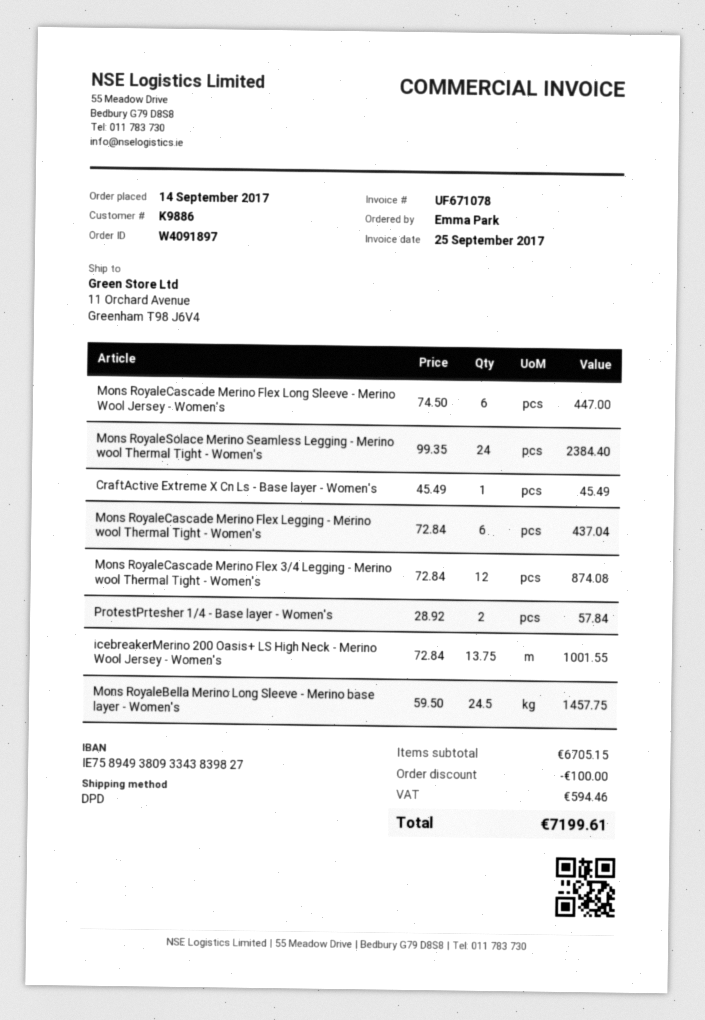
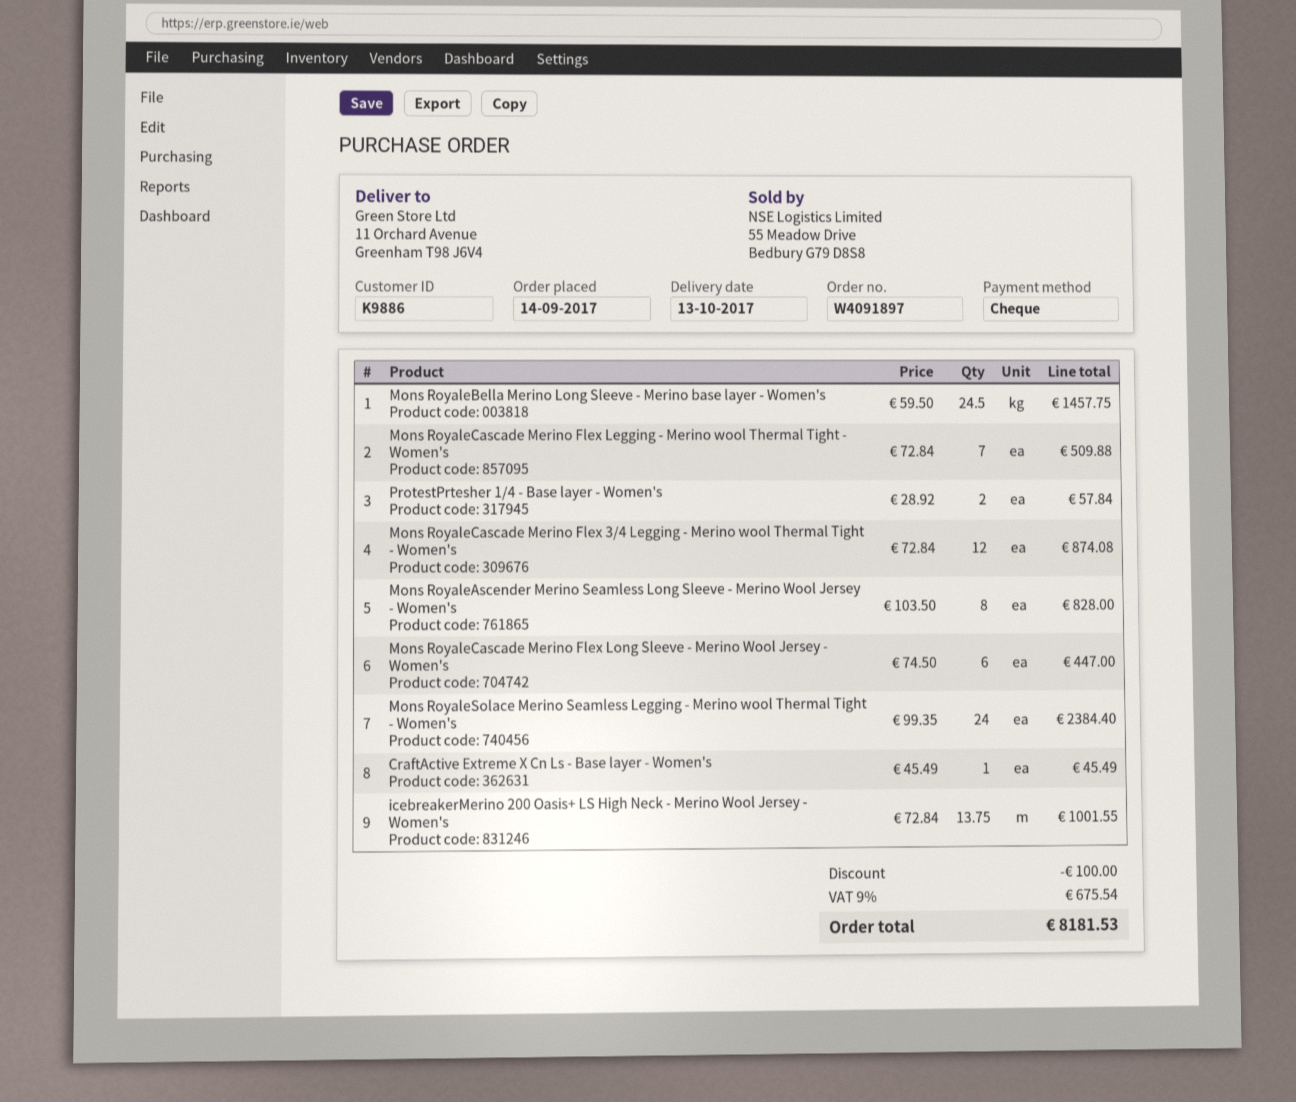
Mons RoyaleCascade Merino Flex Legging - Merino wool Thermal Tight - Women's: 6 x 72.84 = 437.04 -> 7 x 72.84 = 509.88
Mons RoyaleAscender Merino Seamless Long Sleeve - Merino Wool Jersey - Women's: none -> 8 x 103.50 = 828.00
tax: 594.46 -> 675.54
total: 7199.61 -> 8181.53

